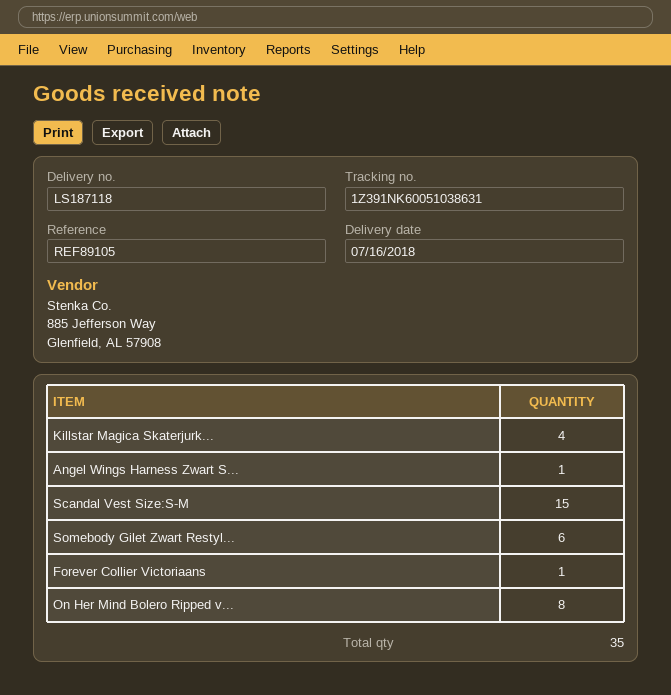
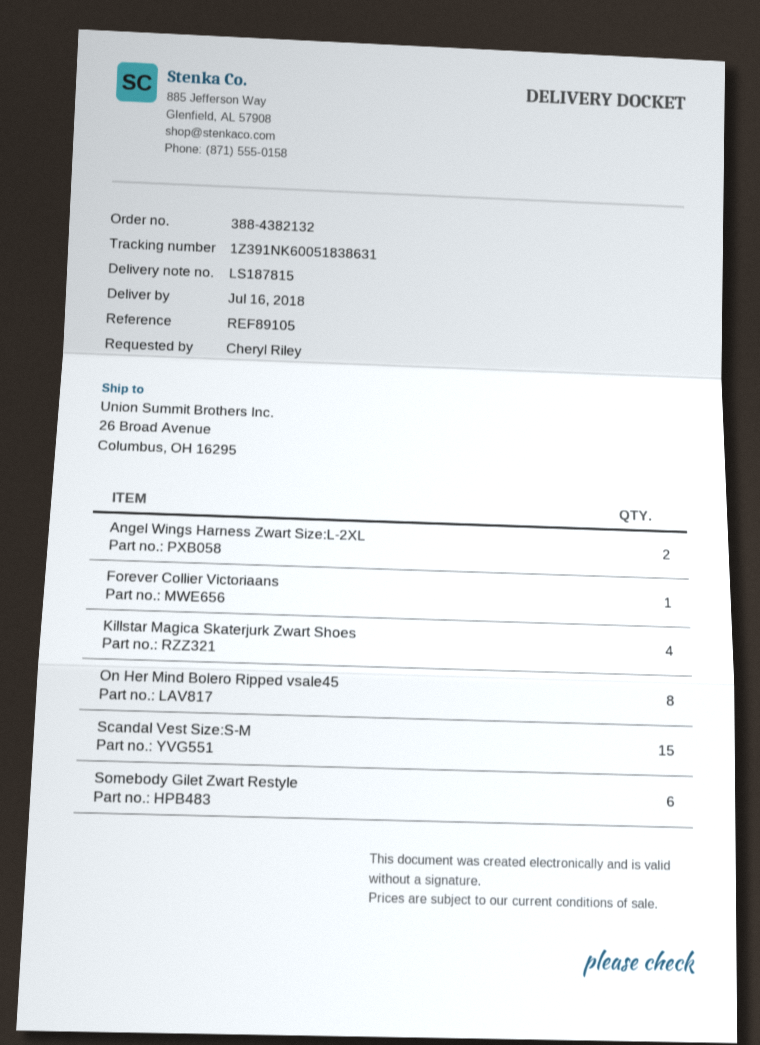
delivery note number: LS187118 -> LS187815
tracking number: 1Z391NK60051038631 -> 1Z391NK60051838631
Angel Wings Harness Zwart S...: 1 -> 2

